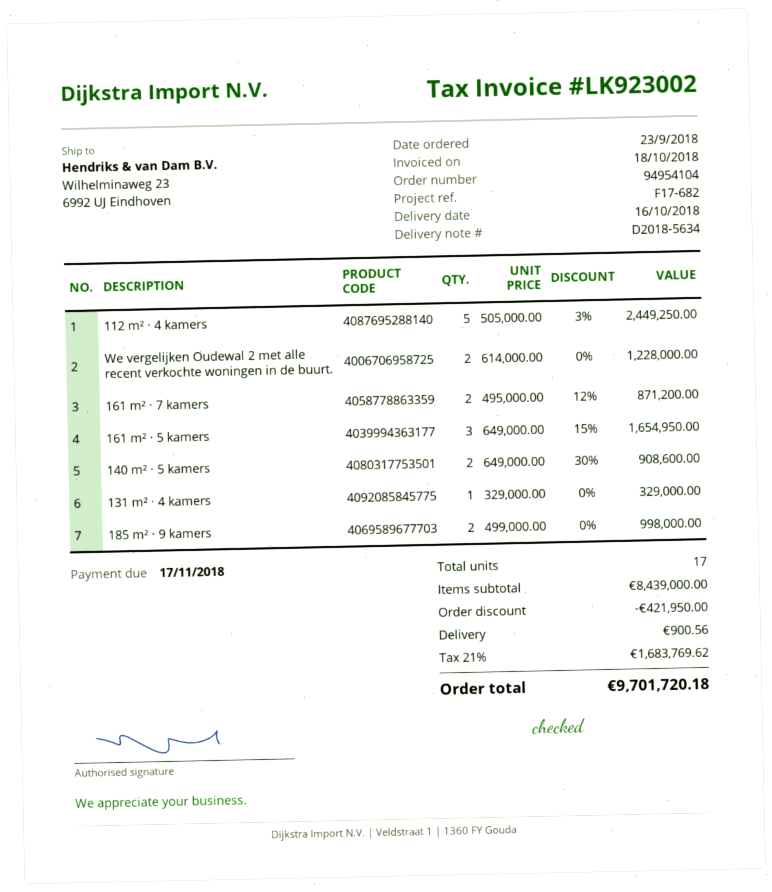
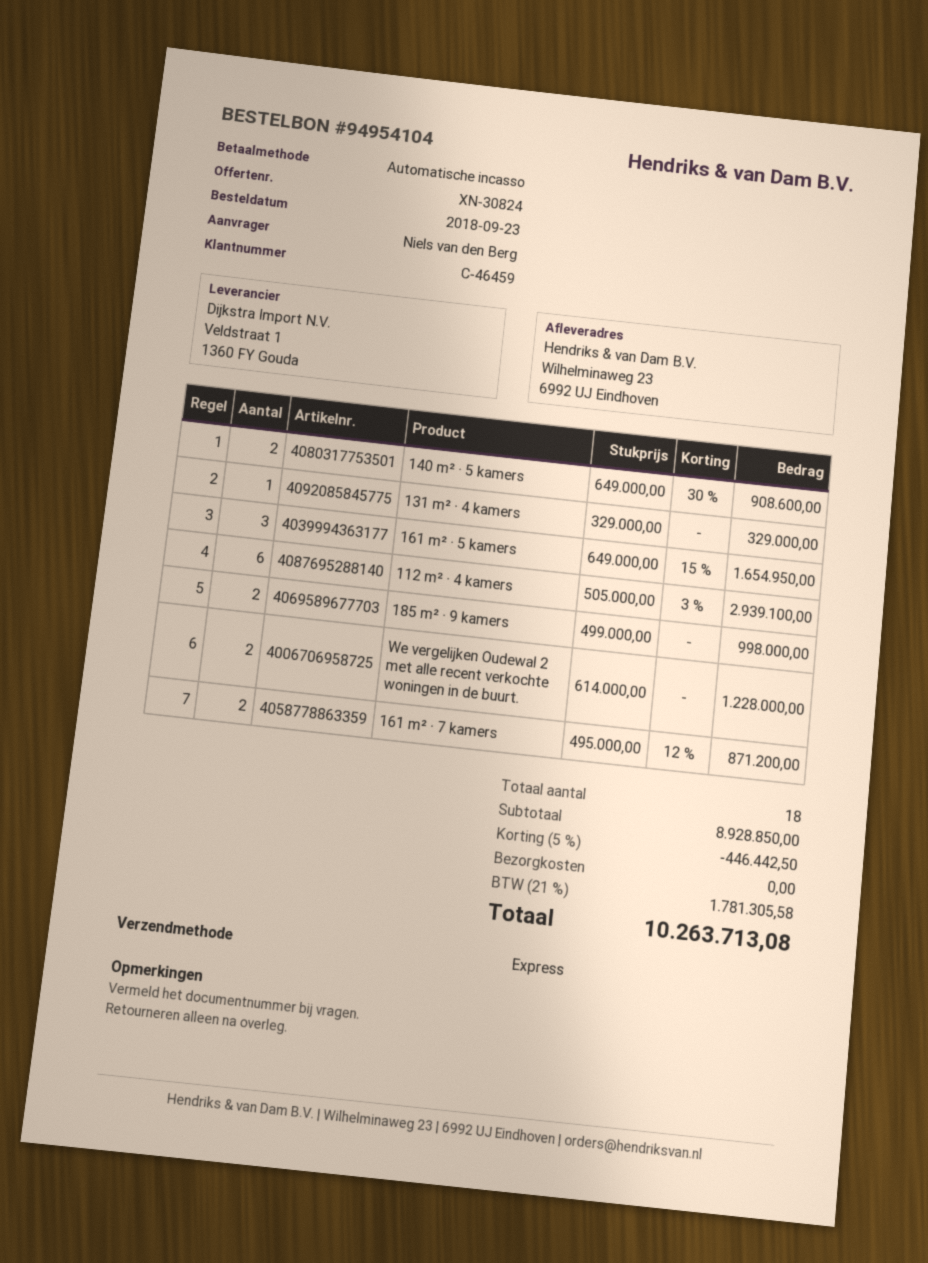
112 m² · 4 kamers: 5 x 505000.00 - 3% = 2449250.00 -> 6 x 505000.00 - 3% = 2939100.00
total quantity: 17 -> 18
subtotal: 8439000.00 -> 8928850.00
discount: 421950.00 -> 446442.50
shipping: 900.56 -> 0.00
tax: 21% = 1683769.62 -> 21% = 1781305.58
total: 9701720.18 -> 10263713.08

